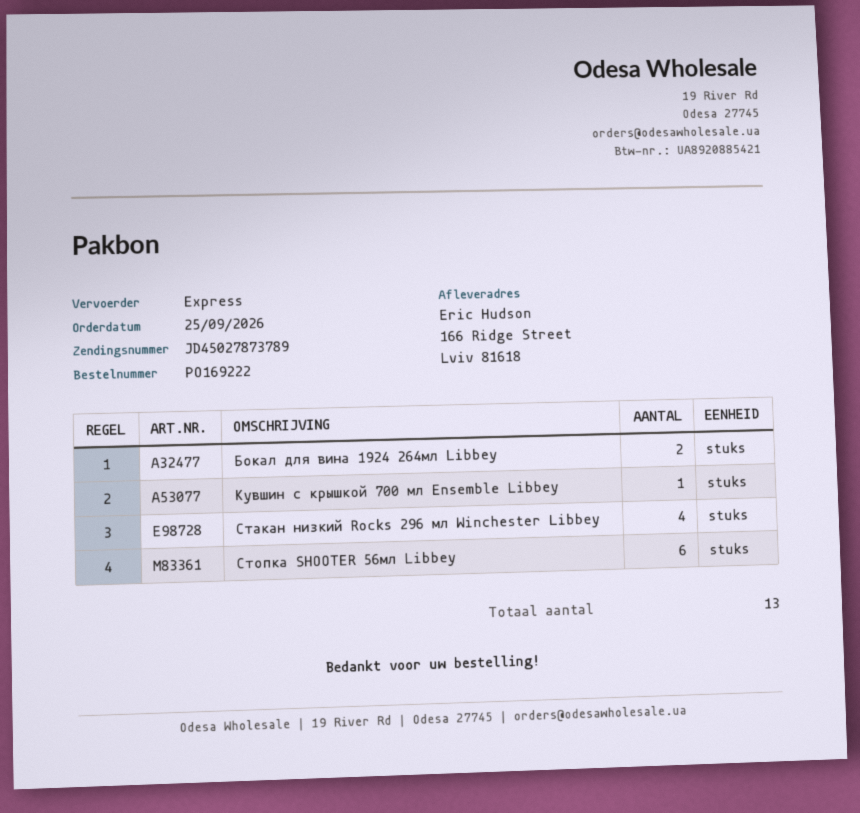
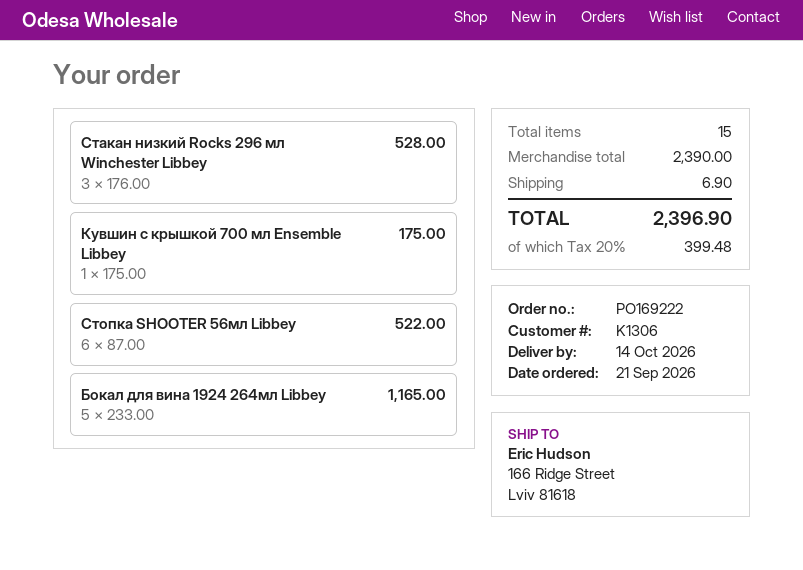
order date: 2026-09-25 -> 2026-09-21
Бокал для вина 1924 264мл Libbey: 2 -> 5
Стакан низкий Rocks 296 мл Winchester Libbey: 4 -> 3
total quantity: 13 -> 15

